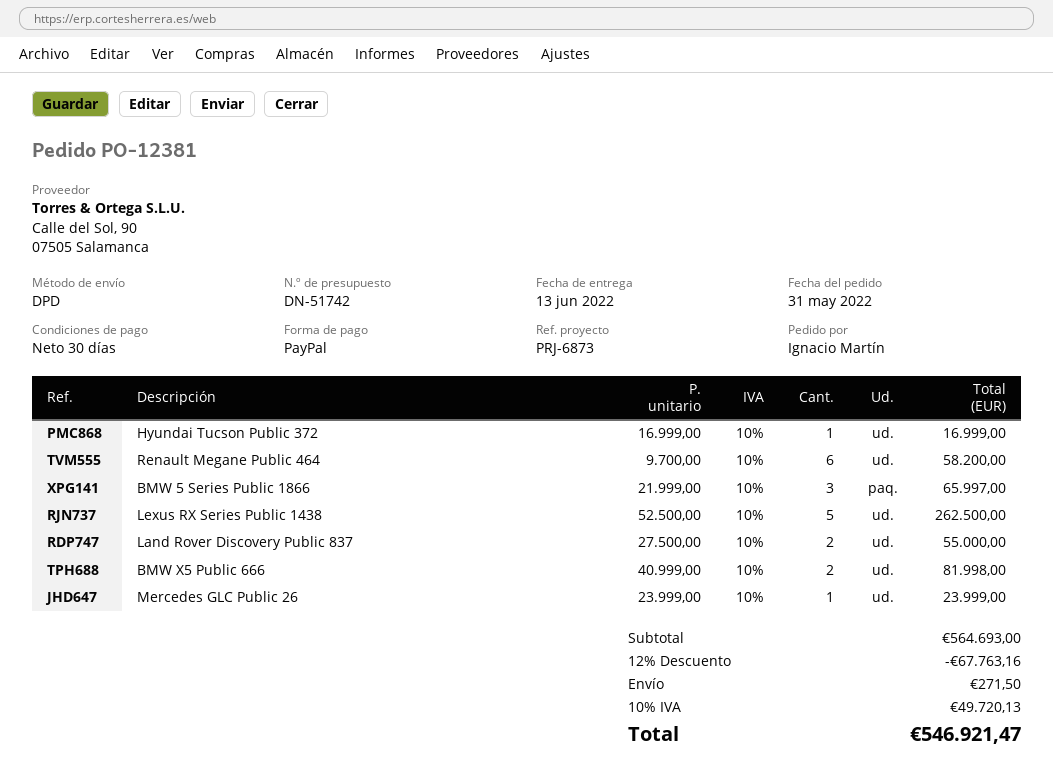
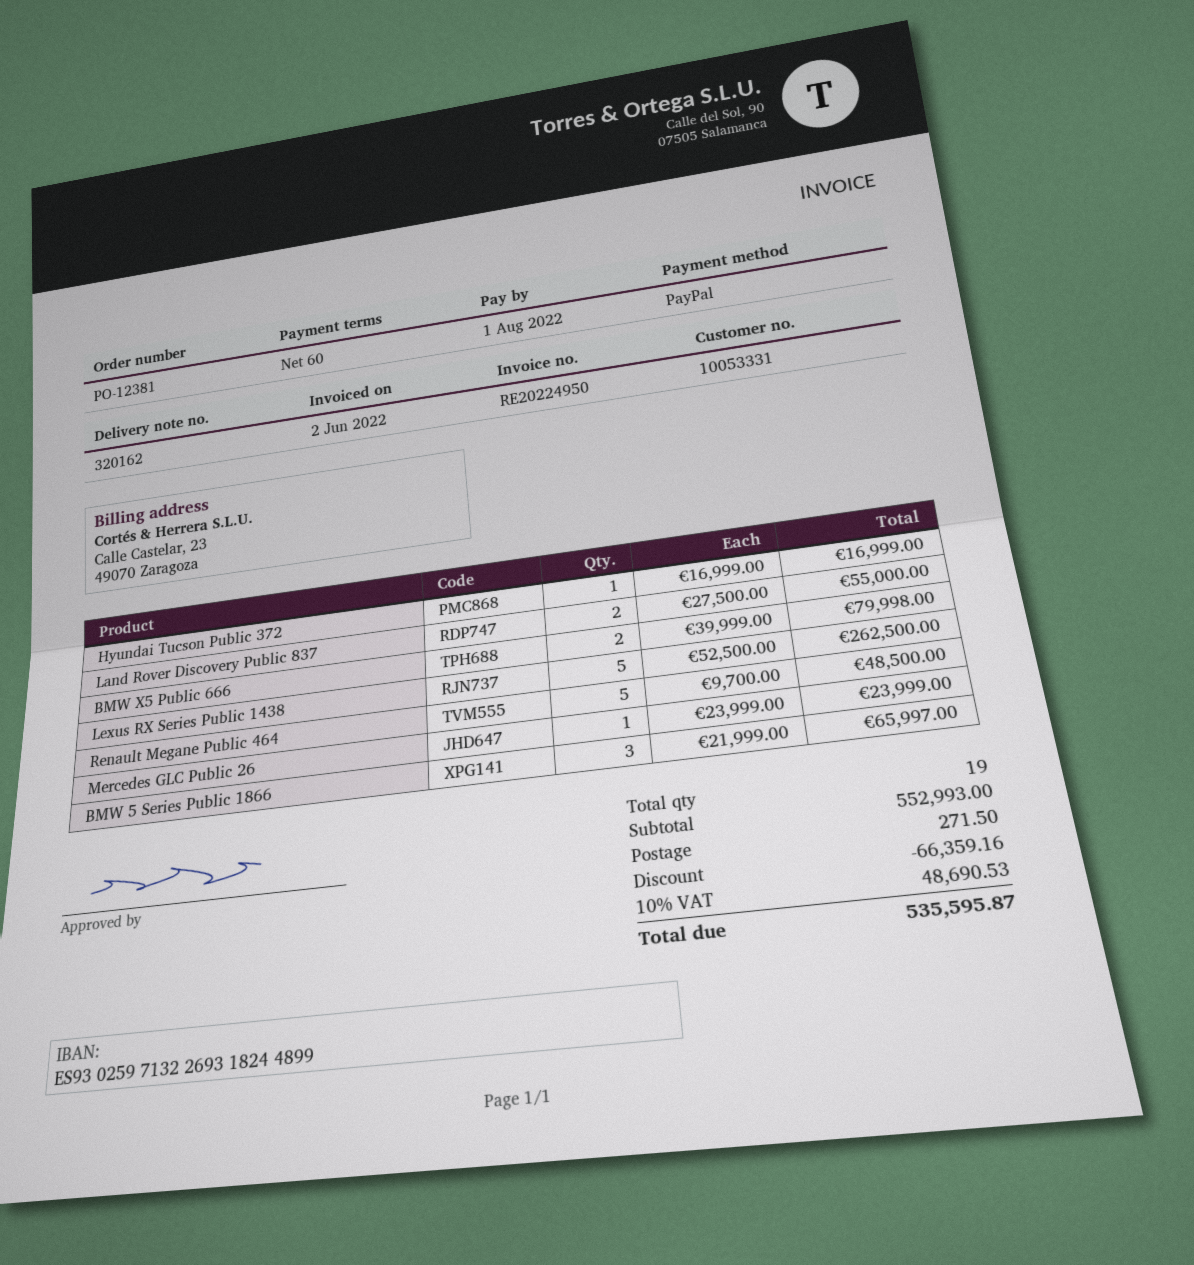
payment terms: 30 days -> 60 days
Renault Megane Public 464: 6 x 9700.00 = 58200.00 -> 5 x 9700.00 = 48500.00
BMW X5 Public 666: 2 x 40999.00 = 81998.00 -> 2 x 39999.00 = 79998.00
subtotal: 564693.00 -> 552993.00
discount: 67763.16 -> 66359.16
tax: 10% = 49720.13 -> 10% = 48690.53
total: 546921.47 -> 535595.87

